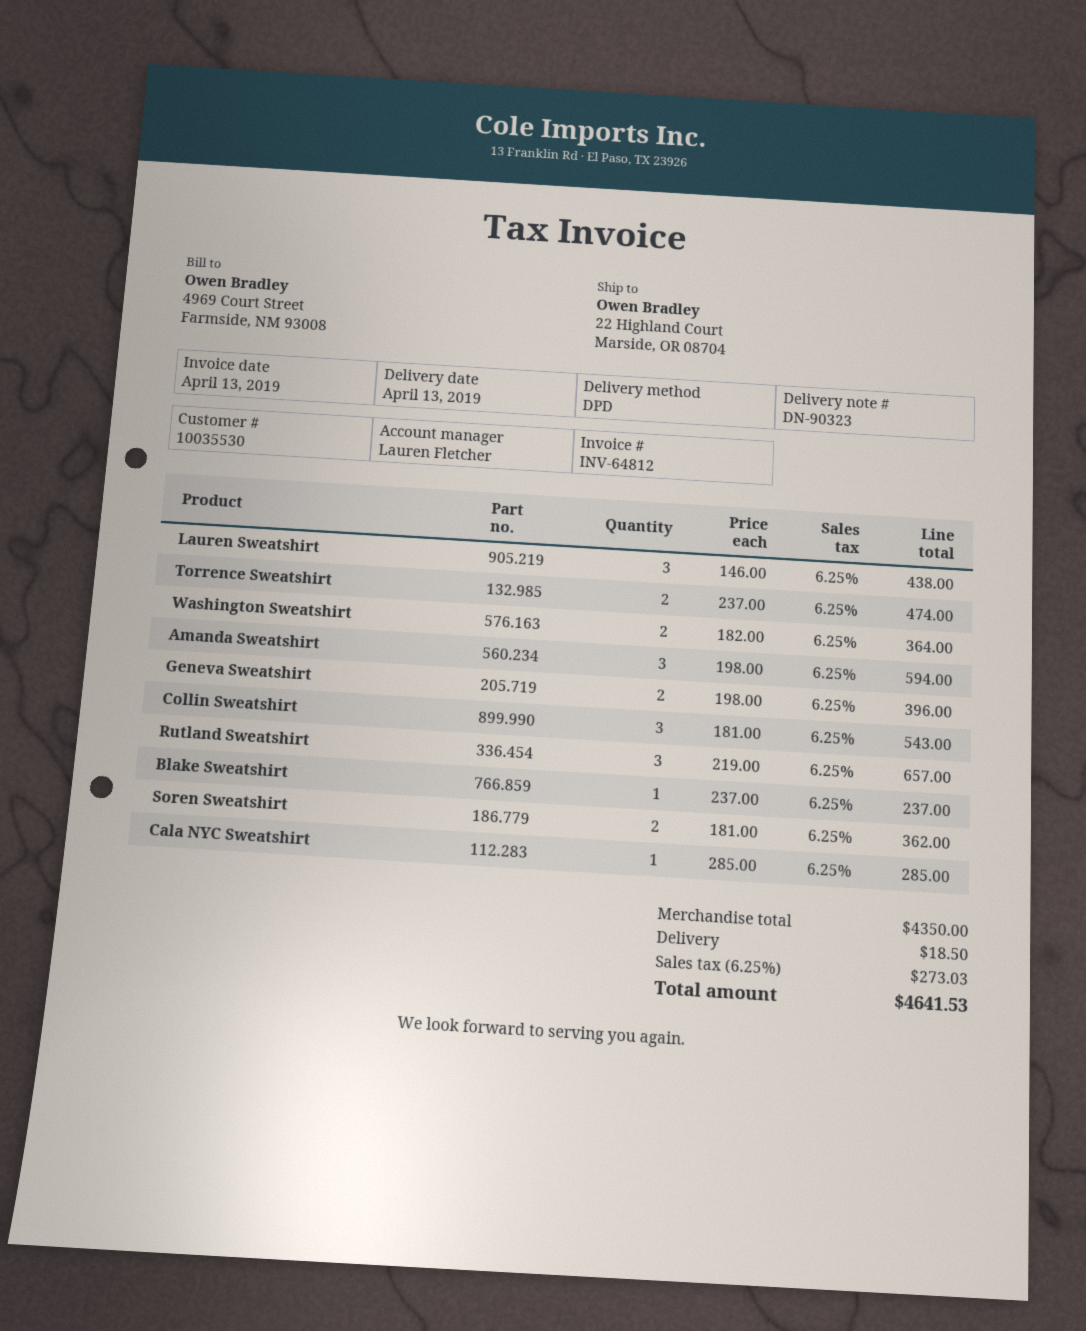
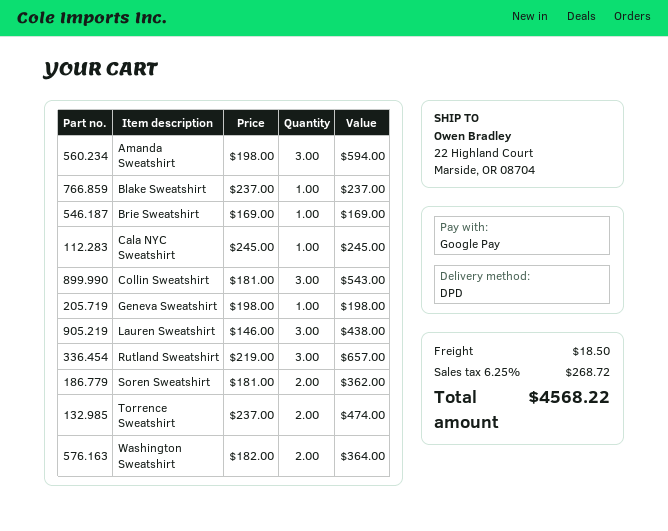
Geneva Sweatshirt: 2 x 198.00 = 396.00 -> 1 x 198.00 = 198.00
Cala NYC Sweatshirt: 1 x 285.00 = 285.00 -> 1 x 245.00 = 245.00
Brie Sweatshirt: none -> 1 x 169.00 = 169.00
tax: 6.25% = 273.03 -> 6.25% = 268.72
total: 4641.53 -> 4568.22

